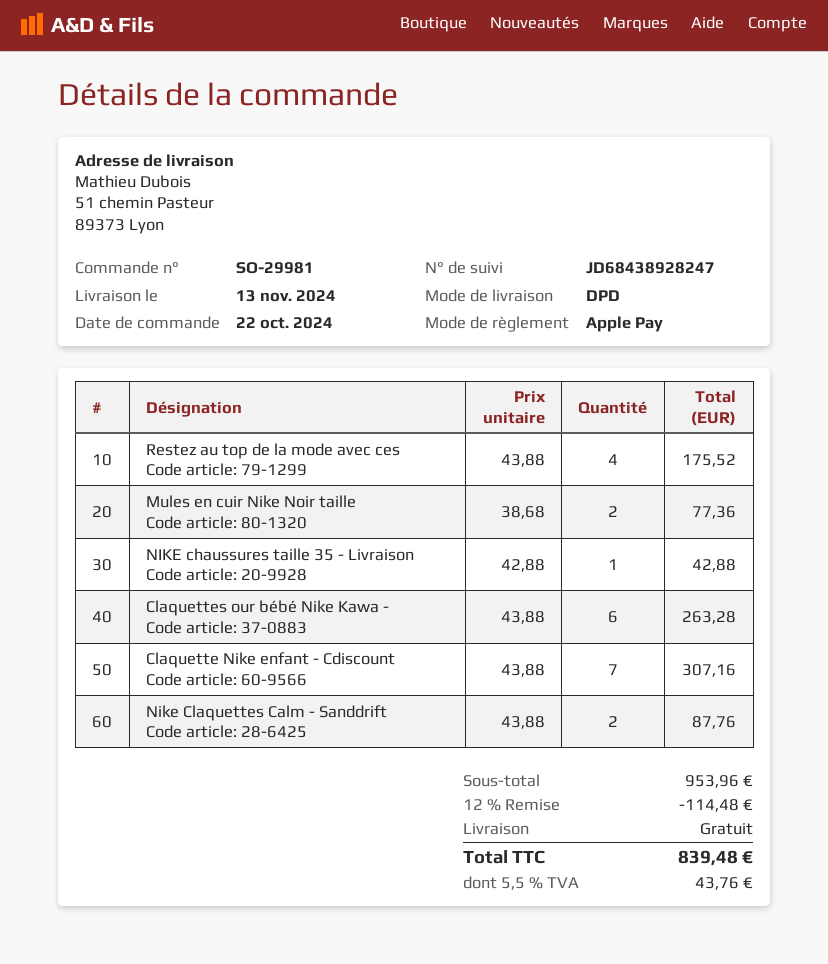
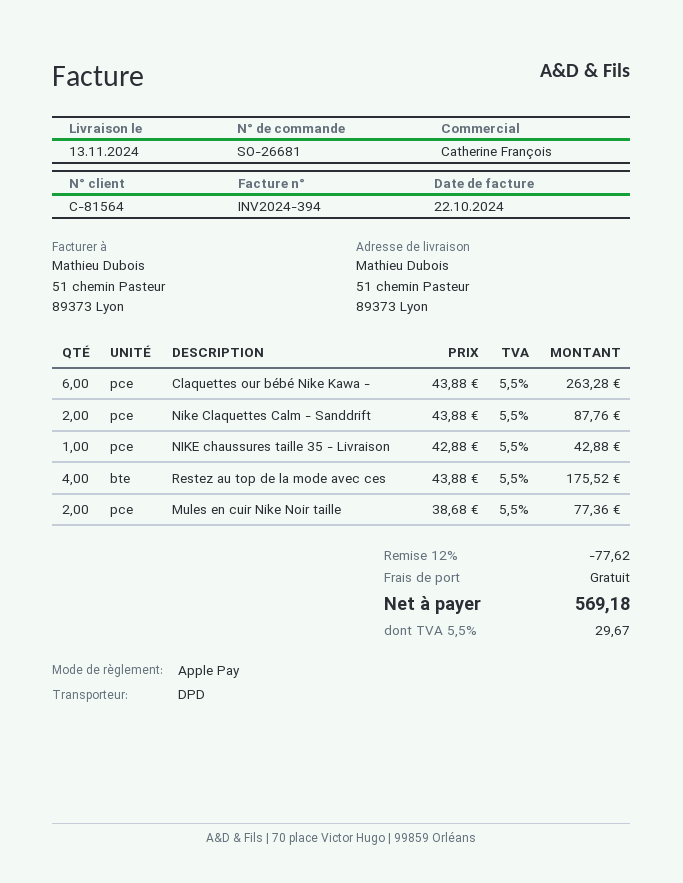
order number: SO-29981 -> SO-26681
Claquette Nike enfant - Cdiscount: 7 x 43.88 = 307.16 -> none
discount: 12% = 114.48 -> 12% = 77.62
tax: 5.5% = 43.76 -> 5.5% = 29.67
total: 839.48 -> 569.18

